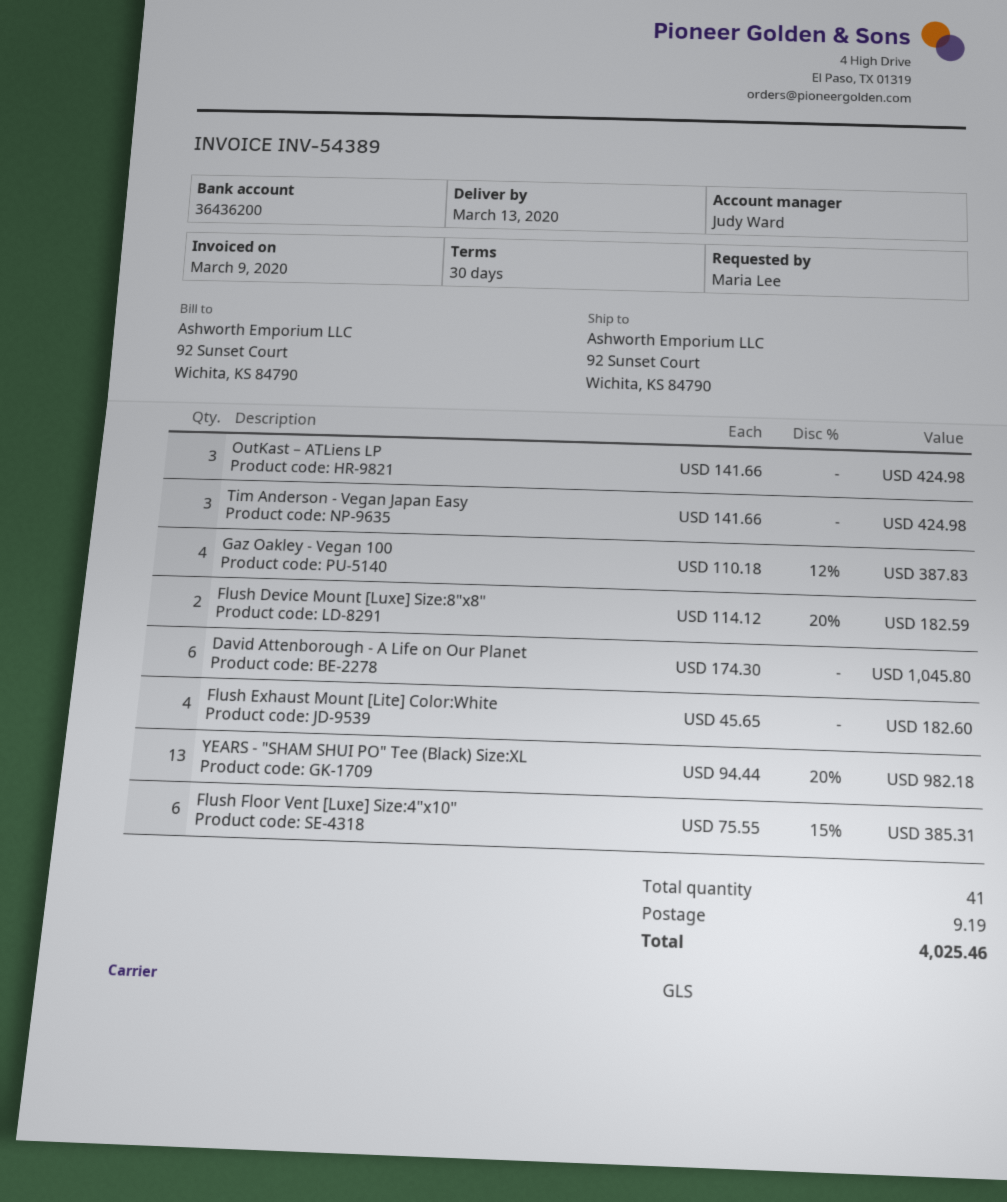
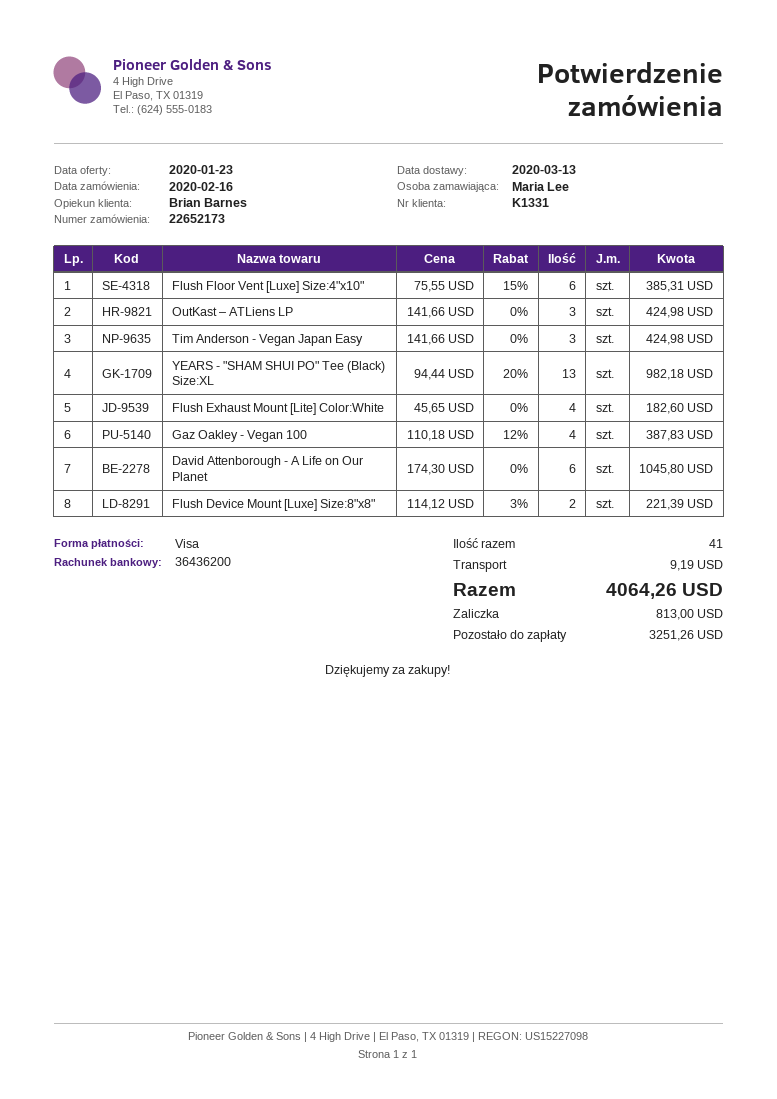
sales rep: Judy Ward -> Brian Barnes
Flush Device Mount [Luxe] Size:8"x8": 2 x 114.12 - 20% = 182.59 -> 2 x 114.12 - 3% = 221.39
total: 4025.46 -> 4064.26

